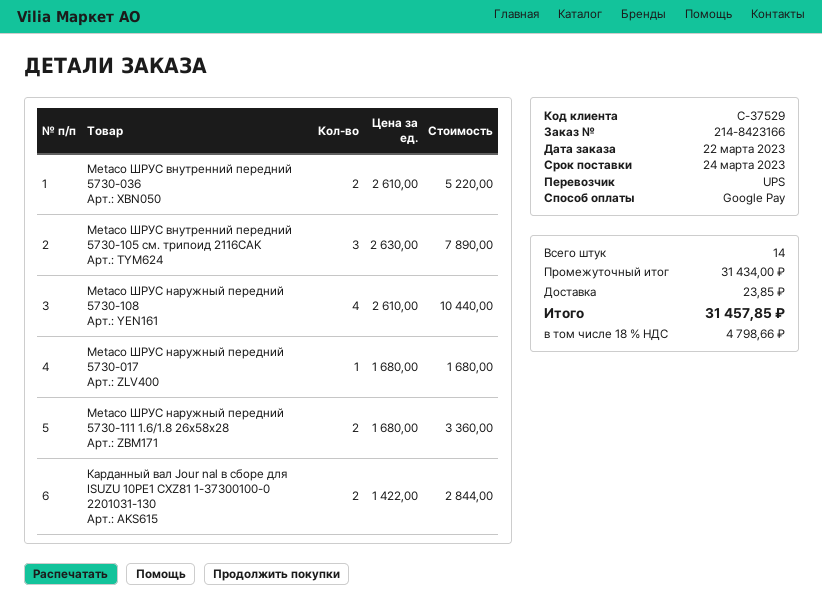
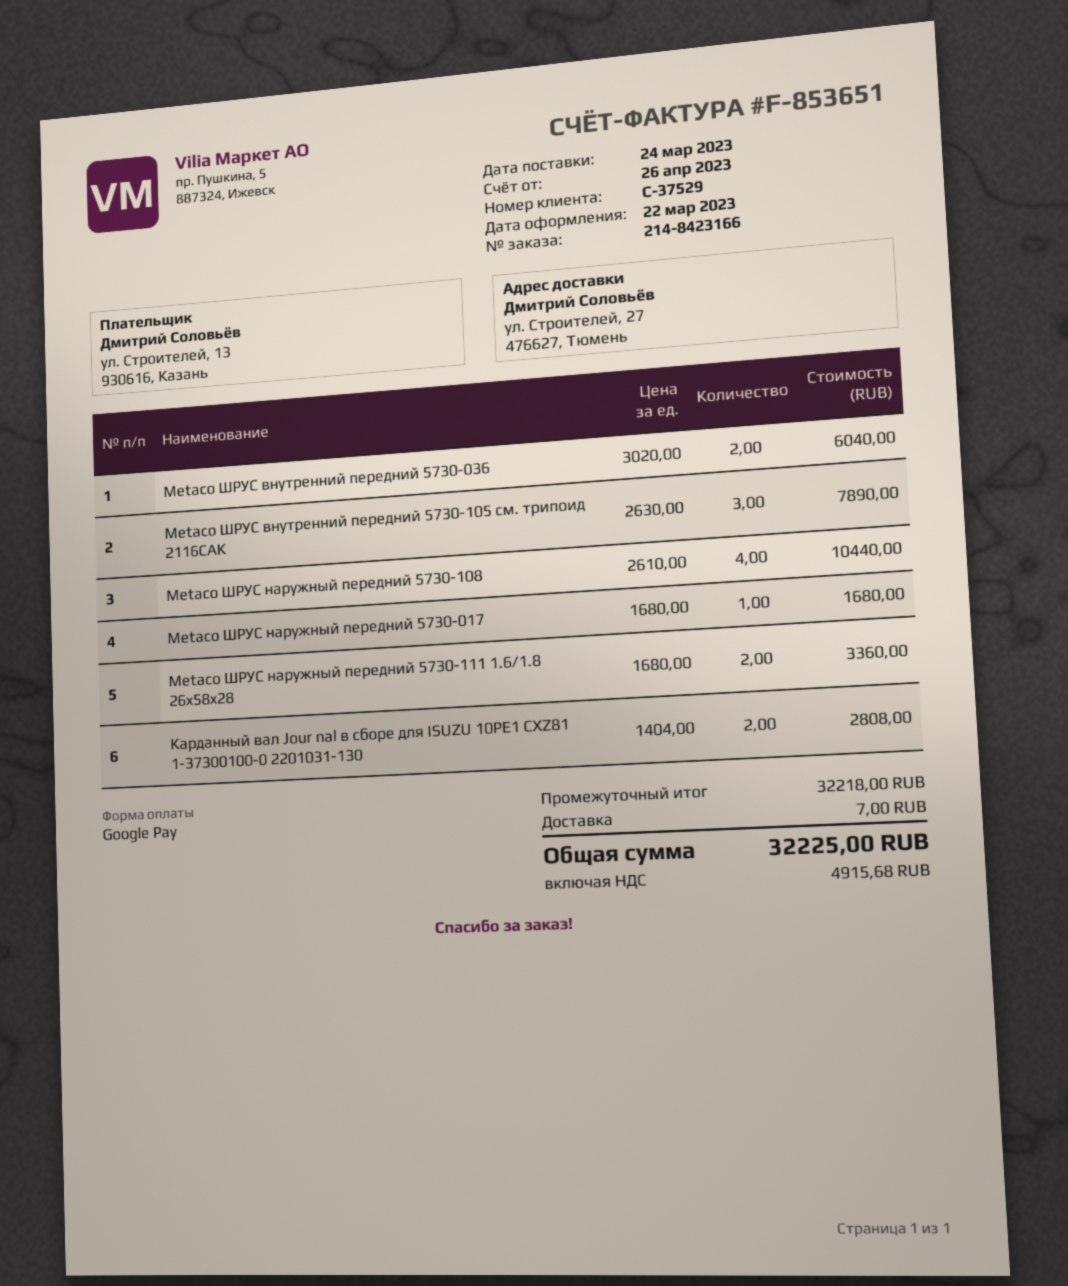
Metaco ШРУС внутренний передний 5730-036: 2 x 2610.00 = 5220.00 -> 2 x 3020.00 = 6040.00
Карданный вал Jour nal в сборе для ISUZU 10PE1 CXZ81 1-37300100-0 2201031-130: 2 x 1422.00 = 2844.00 -> 2 x 1404.00 = 2808.00
subtotal: 31434.00 -> 32218.00
shipping: 23.85 -> 7.00
tax: 4798.66 -> 4915.68
total: 31457.85 -> 32225.00

